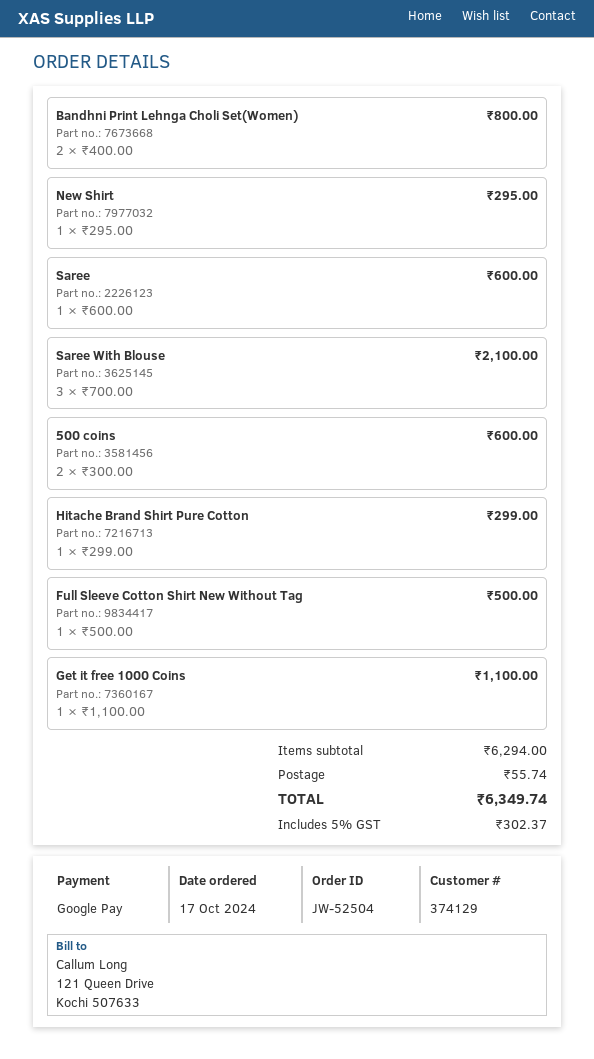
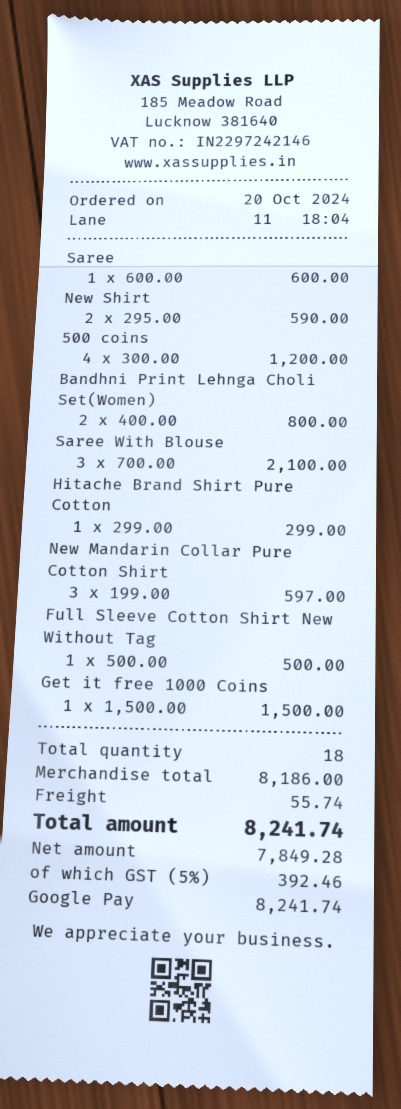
order date: 2024-10-17 -> 2024-10-20
New Shirt: 1 x 295.00 = 295.00 -> 2 x 295.00 = 590.00
500 coins: 2 x 300.00 = 600.00 -> 4 x 300.00 = 1200.00
Get it free 1000 Coins: 1 x 1100.00 = 1100.00 -> 1 x 1500.00 = 1500.00
New Mandarin Collar Pure Cotton Shirt: none -> 3 x 199.00 = 597.00
subtotal: 6294.00 -> 8186.00
tax: 5% = 302.37 -> 5% = 392.46
total: 6349.74 -> 8241.74

